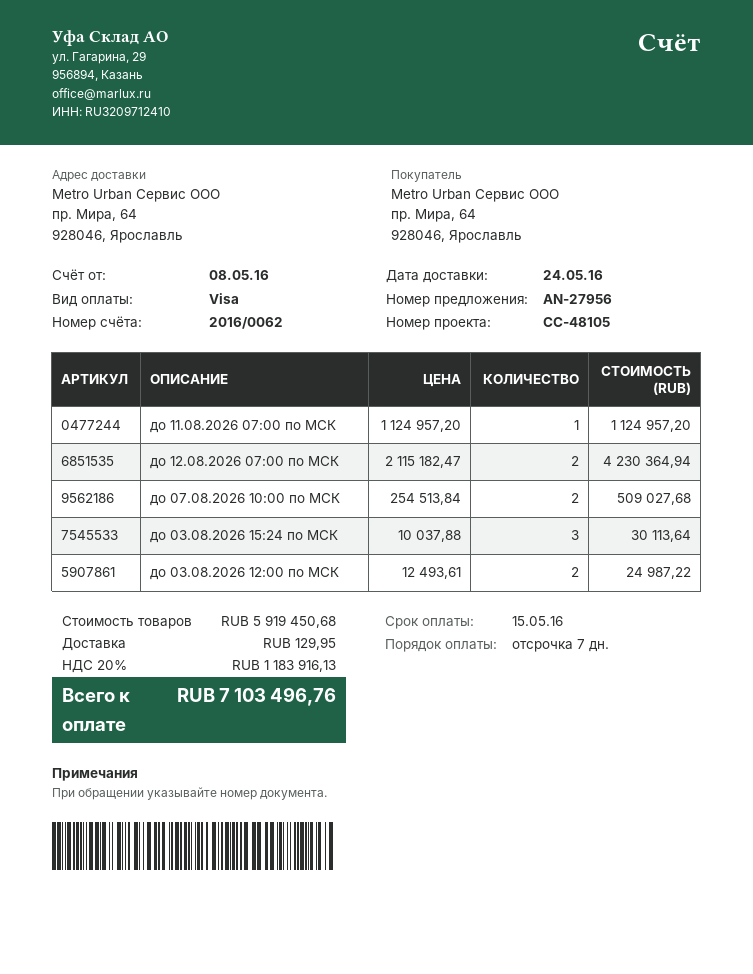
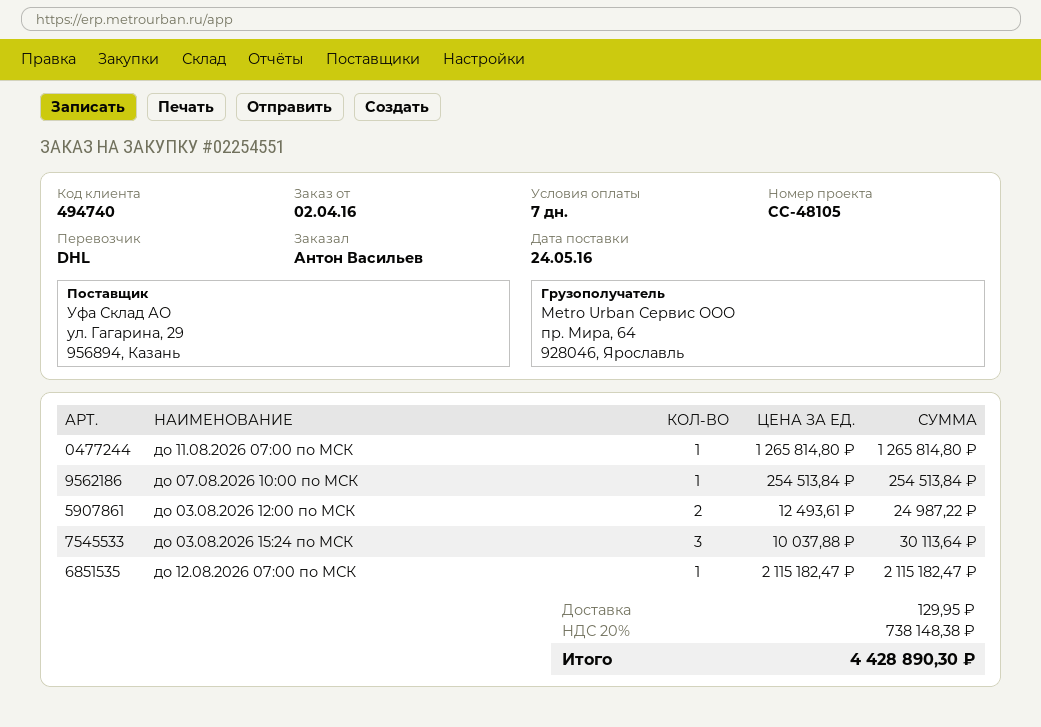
до 11.08.2026 07:00 по МСК: 1 x 1124957.20 = 1124957.20 -> 1 x 1265814.80 = 1265814.80
до 12.08.2026 07:00 по МСК: 2 x 2115182.47 = 4230364.94 -> 1 x 2115182.47 = 2115182.47
до 07.08.2026 10:00 по МСК: 2 x 254513.84 = 509027.68 -> 1 x 254513.84 = 254513.84
tax: 20% = 1183916.13 -> 20% = 738148.38
total: 7103496.76 -> 4428890.30

